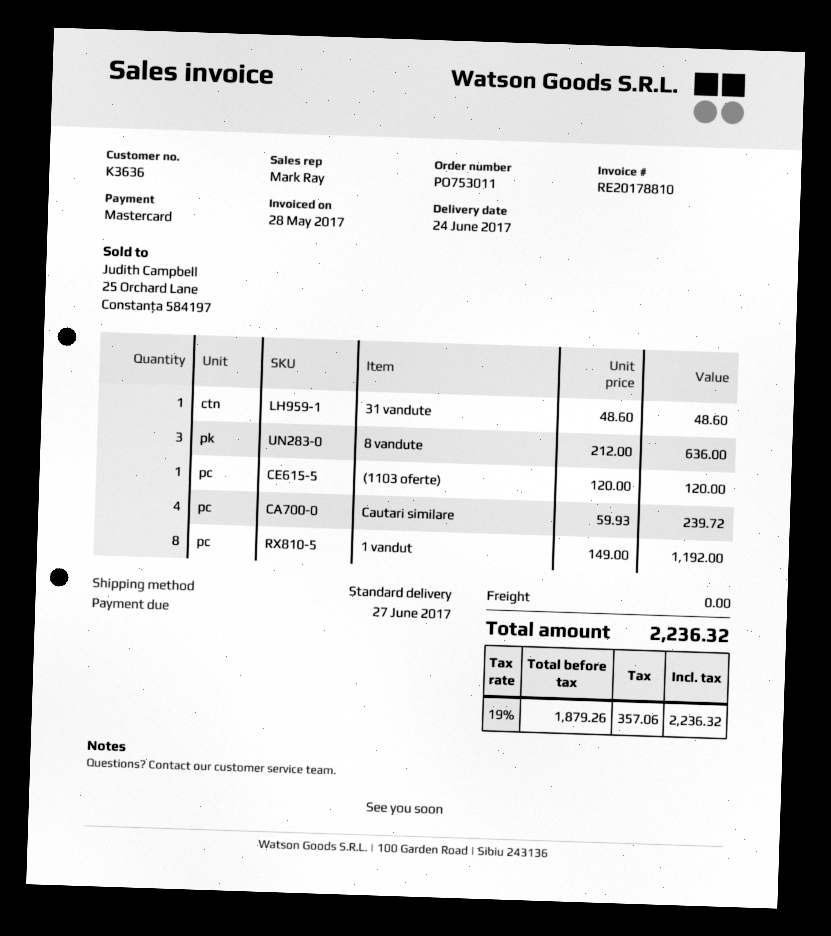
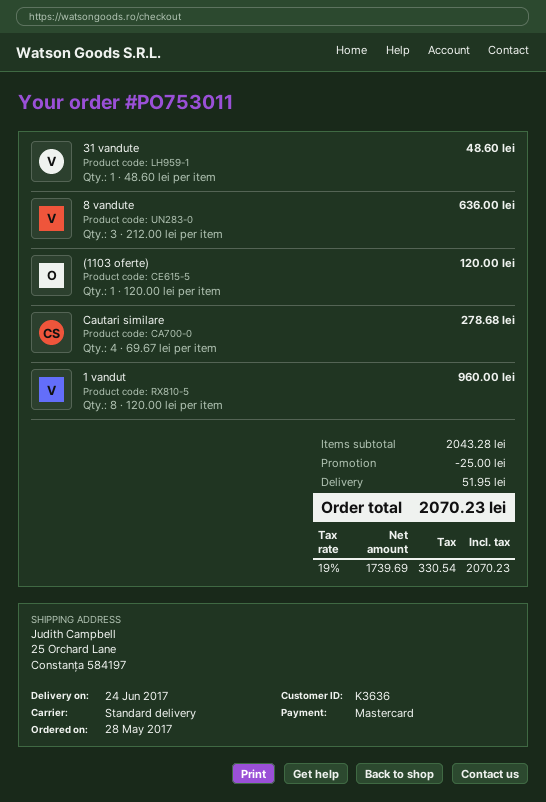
Cautari similare: 4 x 59.93 = 239.72 -> 4 x 69.67 = 278.68
1 vandut: 8 x 149.00 = 1192.00 -> 8 x 120.00 = 960.00
discount: none -> 25.00
shipping: 0.00 -> 51.95
net: 1879.26 -> 1739.69
tax: 19% = 357.06 -> 19% = 330.54
total: 2236.32 -> 2070.23

